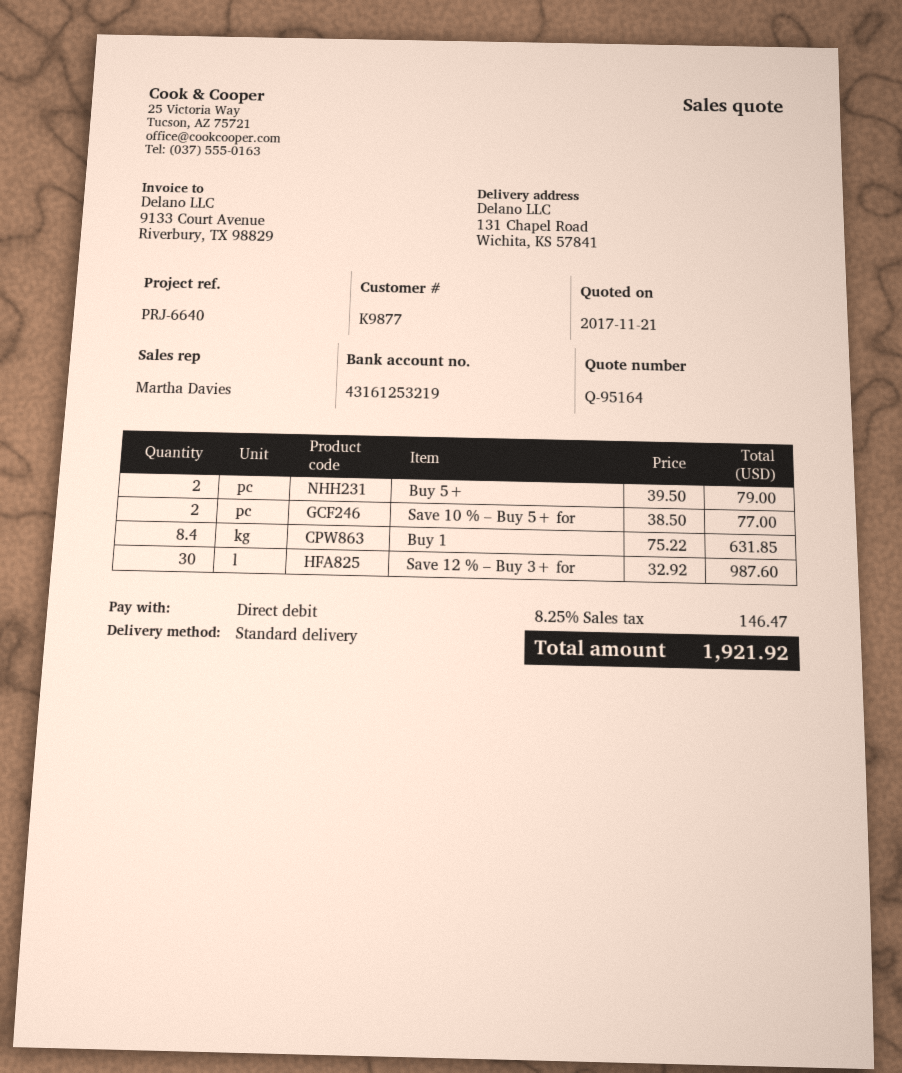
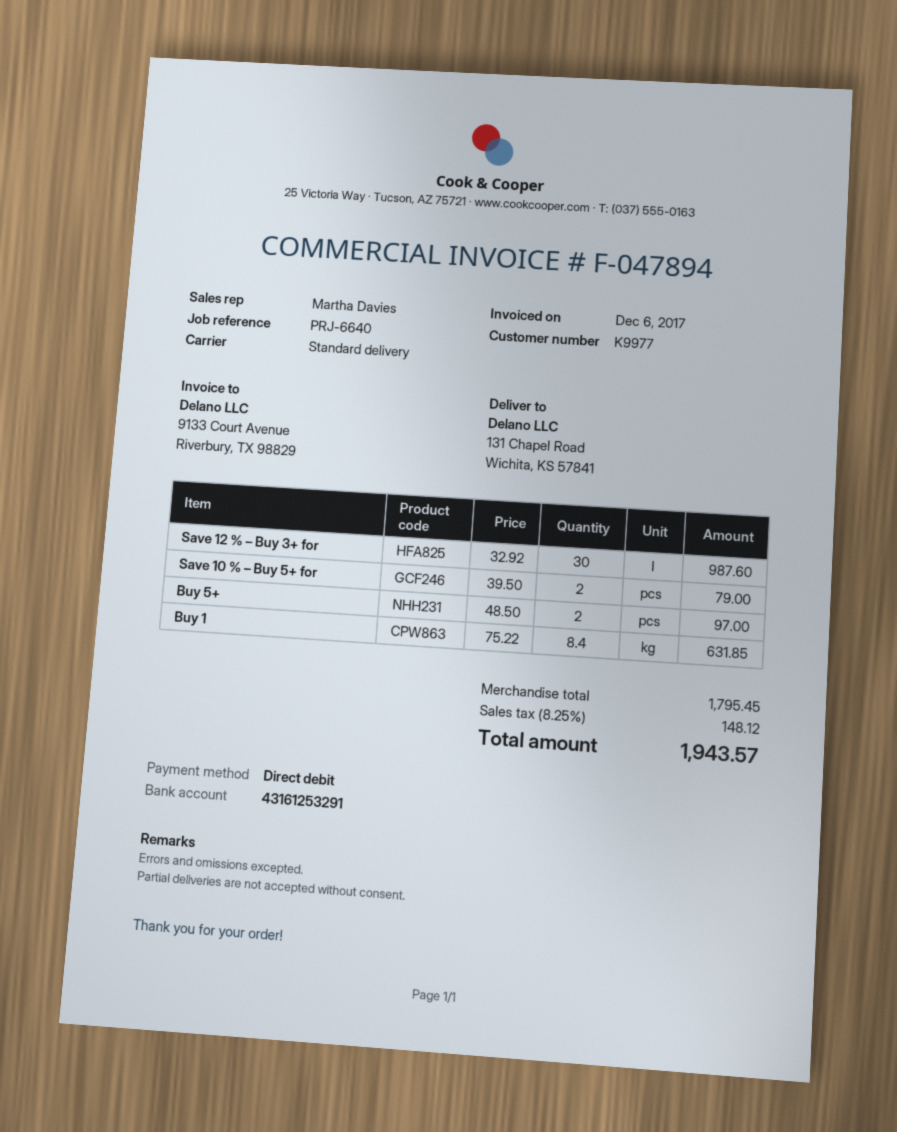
customer number: K9877 -> K9977
bank account: 43161253219 -> 43161253291
Buy 5+: 2 x 39.50 = 79.00 -> 2 x 48.50 = 97.00
Save 10 % – Buy 5+ for: 2 x 38.50 = 77.00 -> 2 x 39.50 = 79.00
tax: 8.25% = 146.47 -> 8.25% = 148.12
total: 1921.92 -> 1943.57

